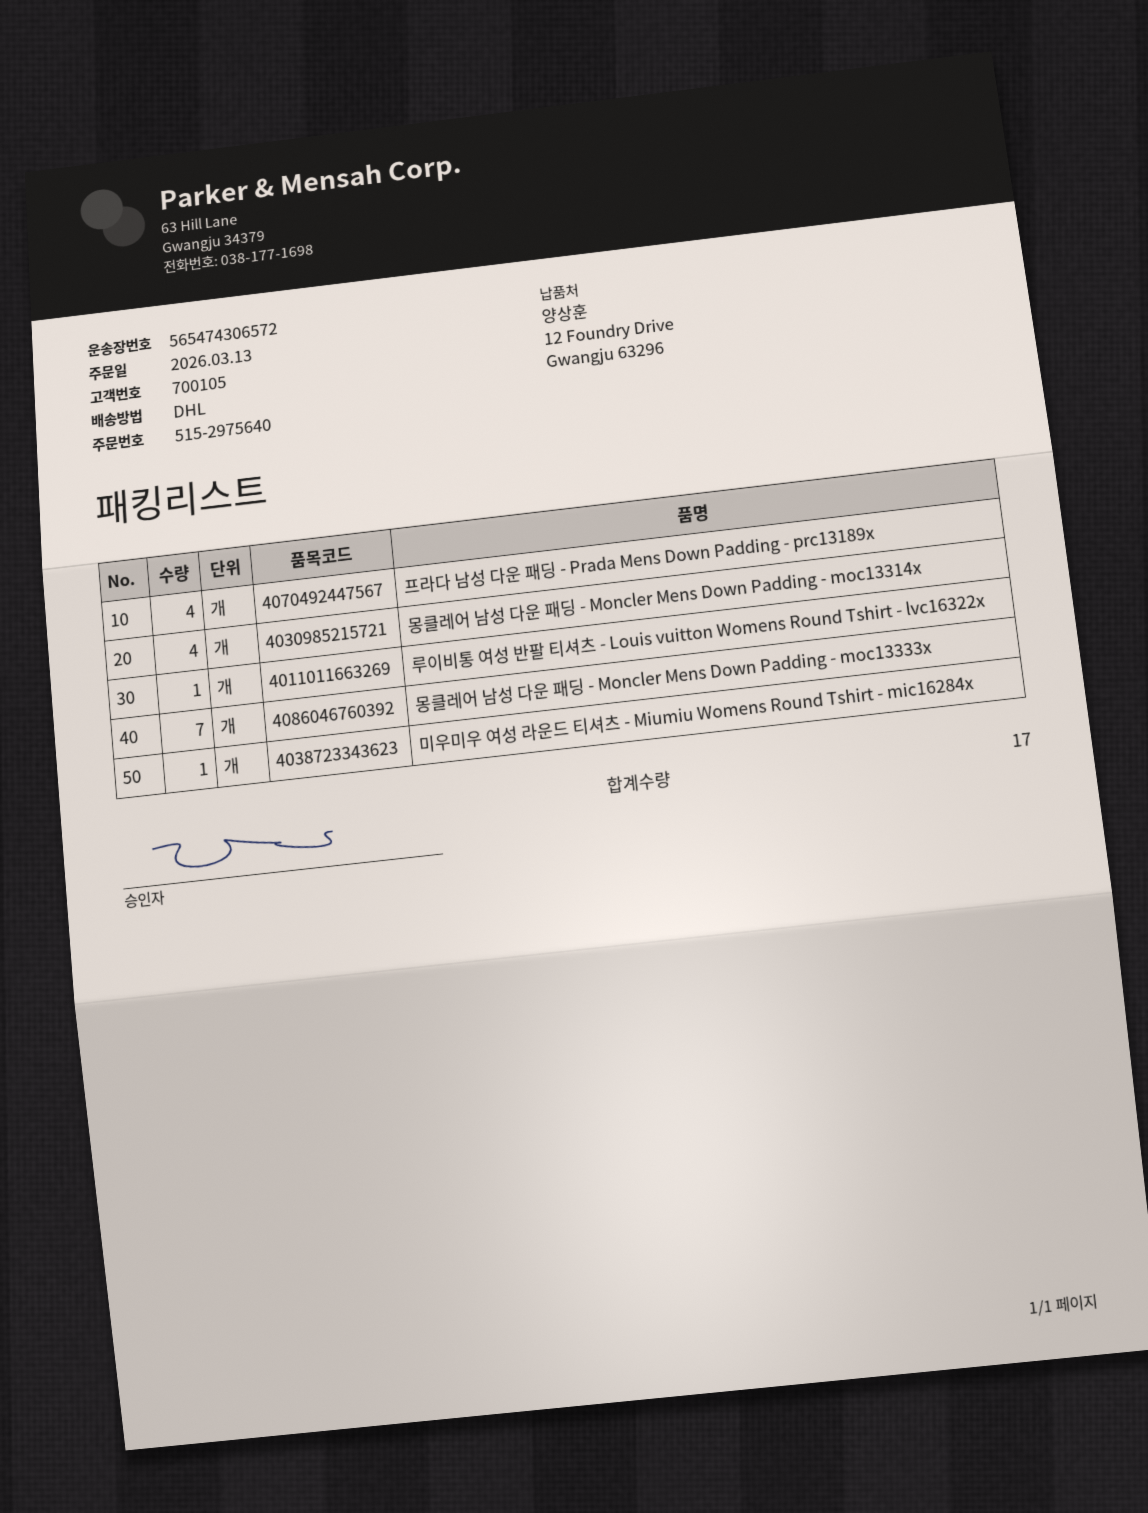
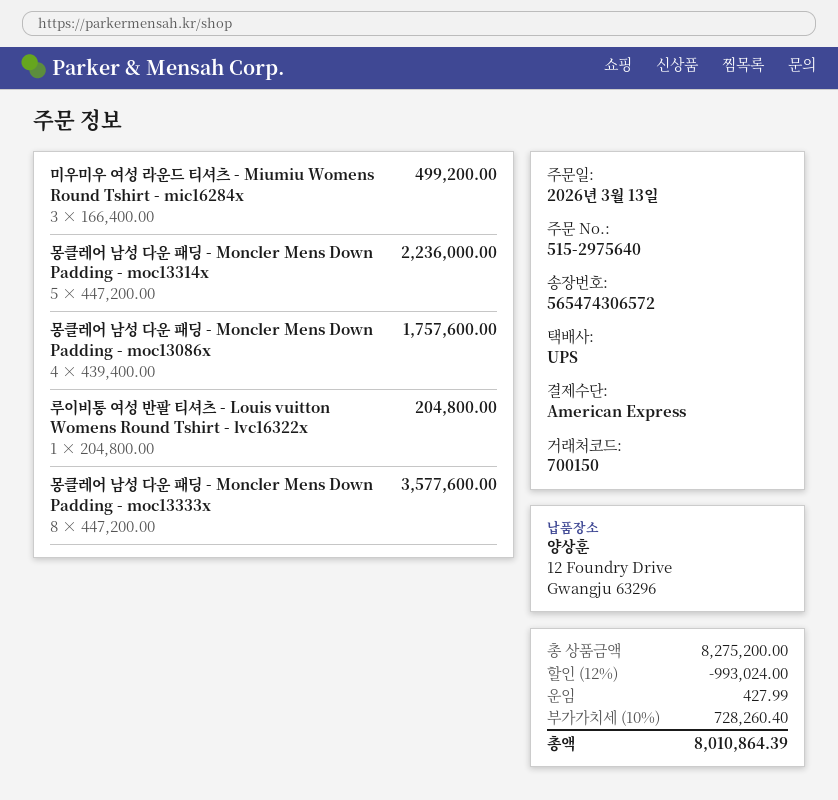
customer number: 700105 -> 700150
shipping method: DHL -> UPS
프라다 남성 다운 패딩 - Prada Mens Down Padding - prc13189x: 4 -> none
몽클레어 남성 다운 패딩 - Moncler Mens Down Padding - moc13314x: 4 -> 5
몽클레어 남성 다운 패딩 - Moncler Mens Down Padding - moc13333x: 7 -> 8
미우미우 여성 라운드 티셔츠 - Miumiu Womens Round Tshirt - mic16284x: 1 -> 3
몽클레어 남성 다운 패딩 - Moncler Mens Down Padding - moc13086x: none -> 4

